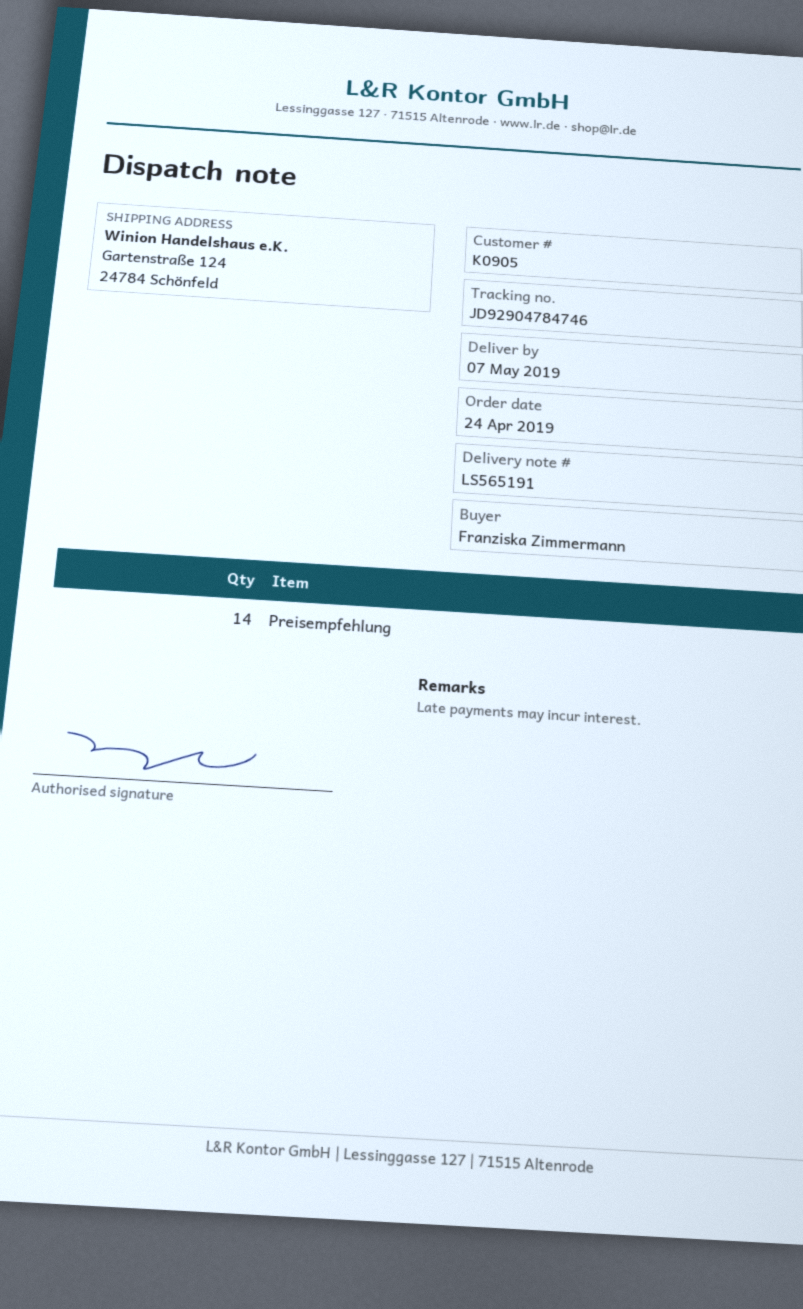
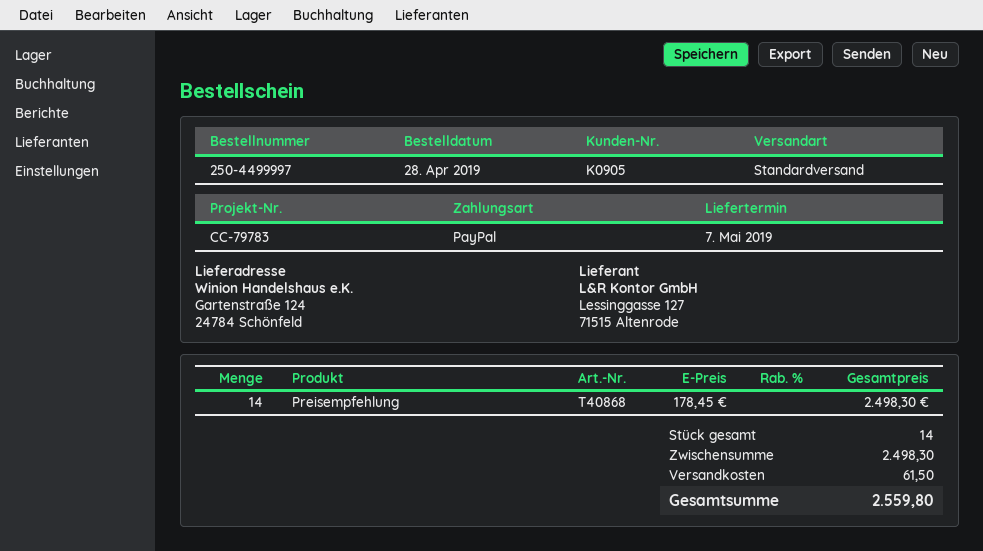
order date: 2019-04-24 -> 2019-04-28

